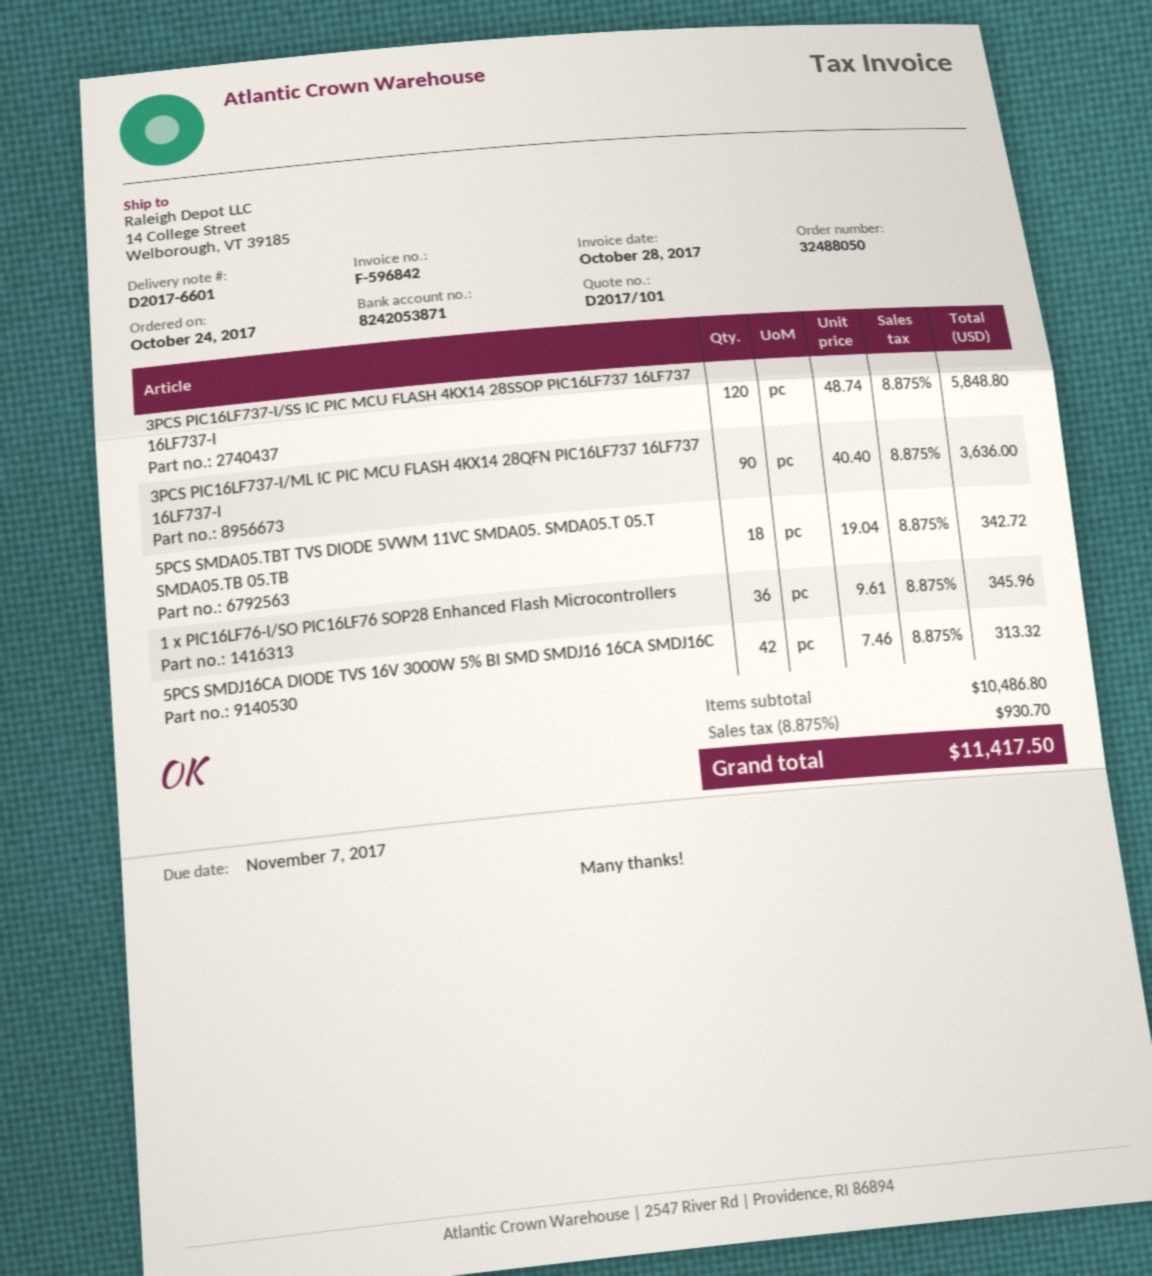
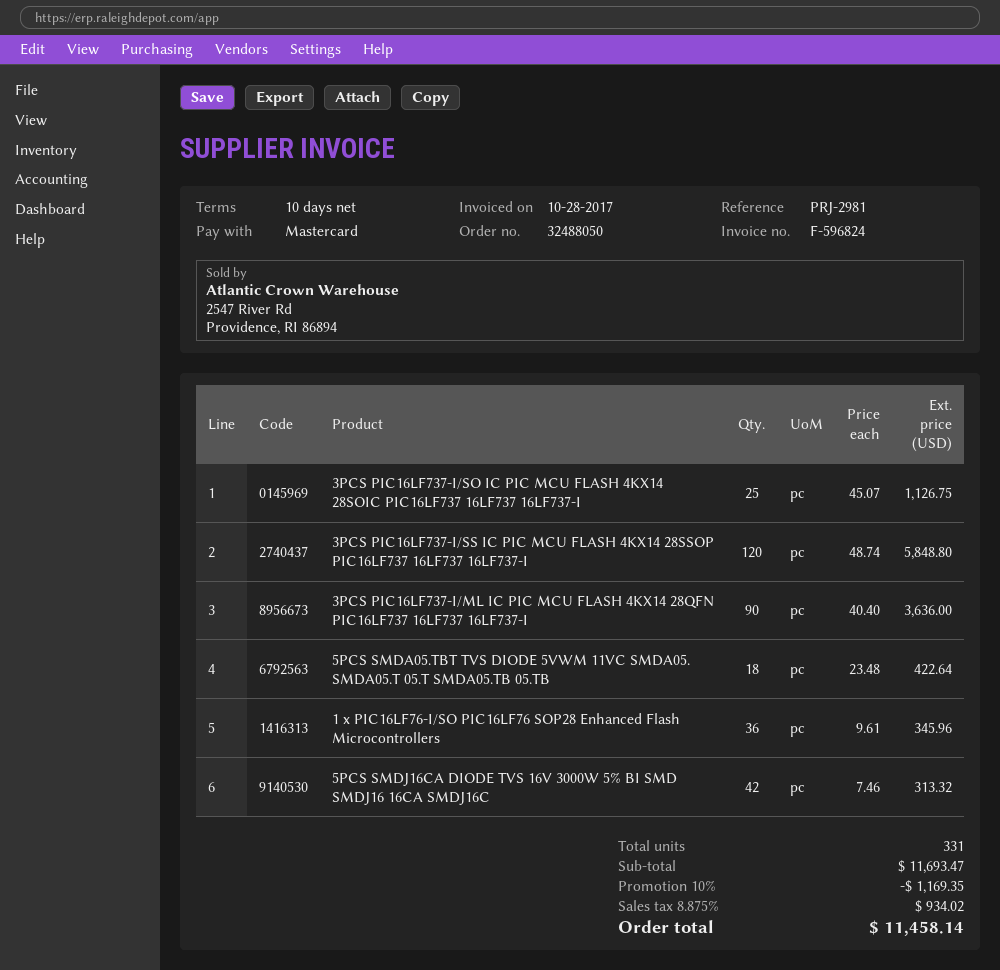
invoice number: F-596842 -> F-596824
5PCS SMDA05.TBT TVS DIODE 5VWM 11VC SMDA05. SMDA05.T 05.T SMDA05.TB 05.TB: 18 x 19.04 = 342.72 -> 18 x 23.48 = 422.64
3PCS PIC16LF737-I/SO IC PIC MCU FLASH 4KX14 28SOIC PIC16LF737 16LF737 16LF737-I: none -> 25 x 45.07 = 1126.75
subtotal: 10486.80 -> 11693.47
discount: none -> 10% = 1169.35
tax: 8.875% = 930.70 -> 8.875% = 934.02
total: 11417.50 -> 11458.14

